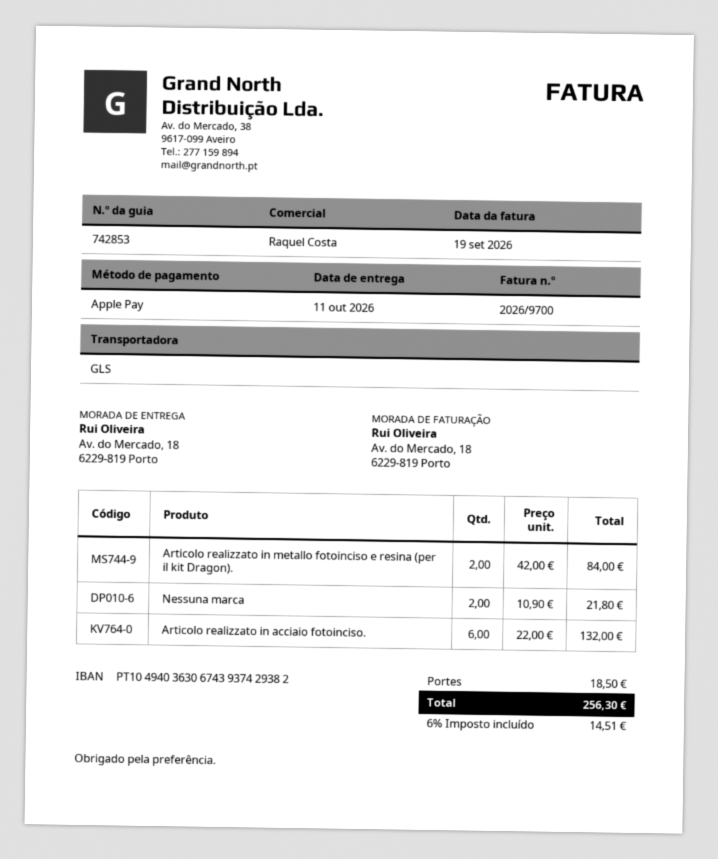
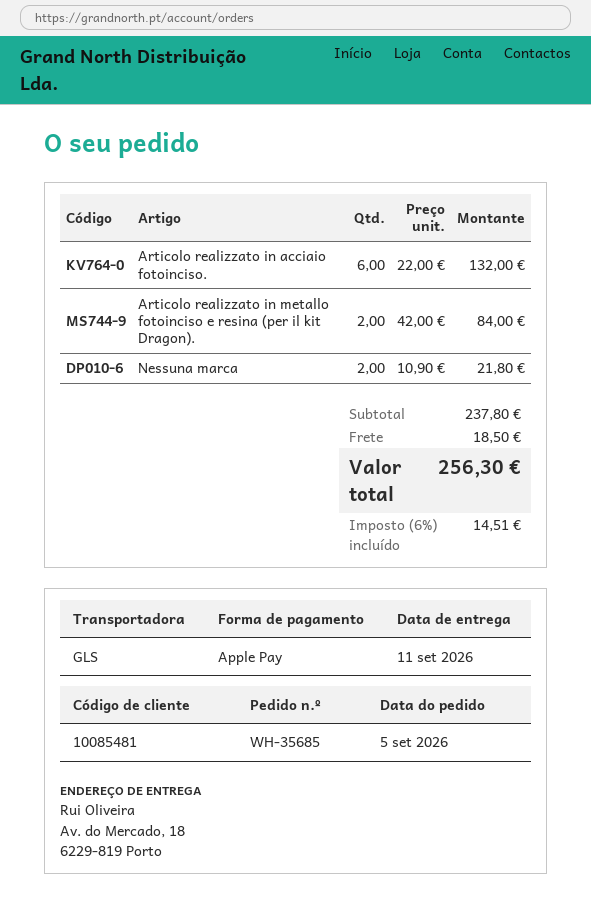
delivery date: 2026-10-11 -> 2026-09-11

